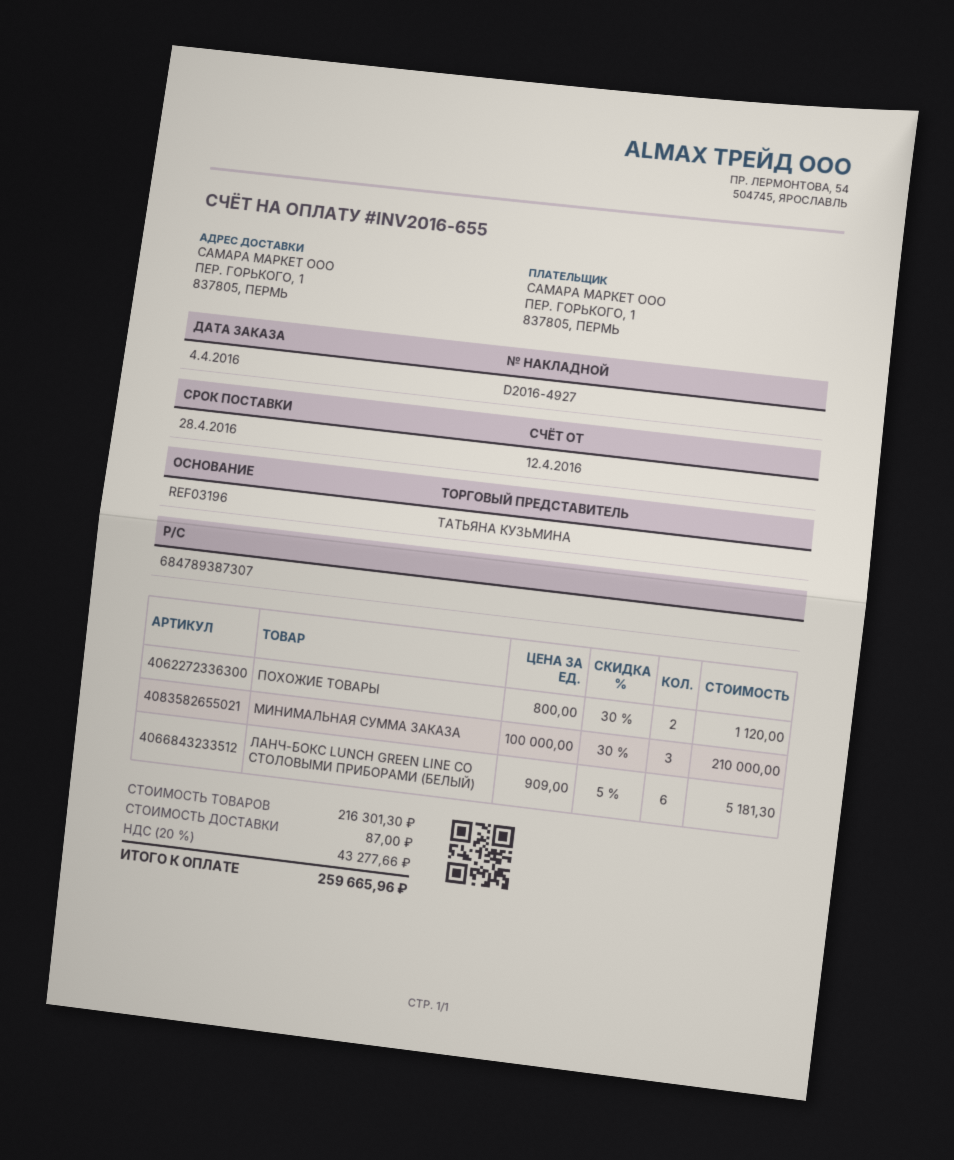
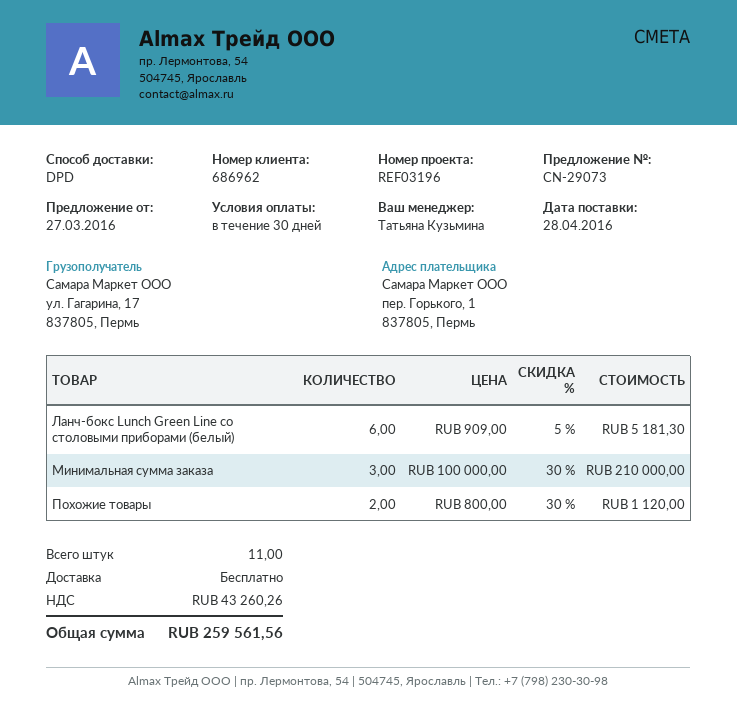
ship to: ПЕР. ГОРЬКОГО, 1, 837805, ПЕРМЬ -> ул. Гагарина, 17, 837805, Пермь
shipping: 87.00 -> 0.00
tax: 43277.66 -> 43260.26
total: 259665.96 -> 259561.56

